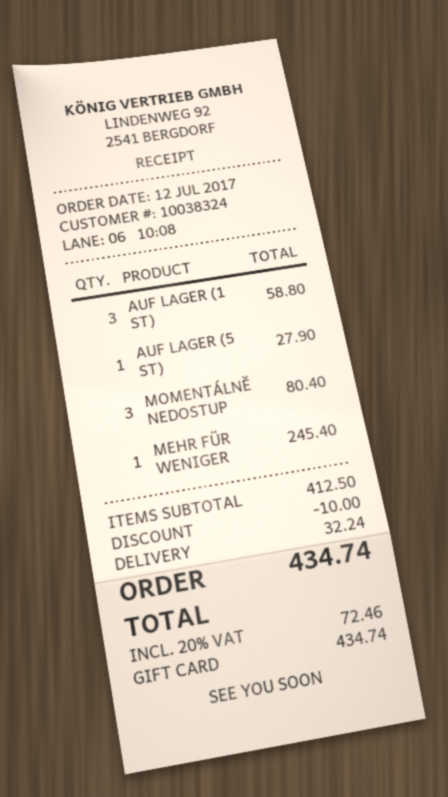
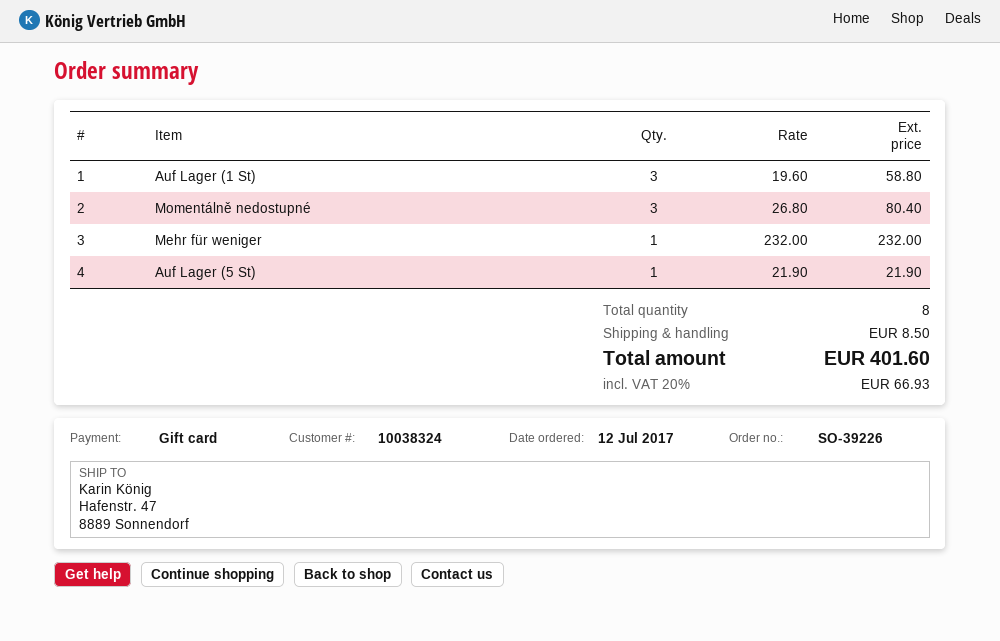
AUF LAGER (5 ST): 1 for 27.90 -> 1 for 21.90
MEHR FÜR WENIGER: 1 for 245.40 -> 1 for 232.00
discount: 10.00 -> none
shipping: 32.24 -> 8.50
tax: 20% = 72.46 -> 20% = 66.93
total: 434.74 -> 401.60

